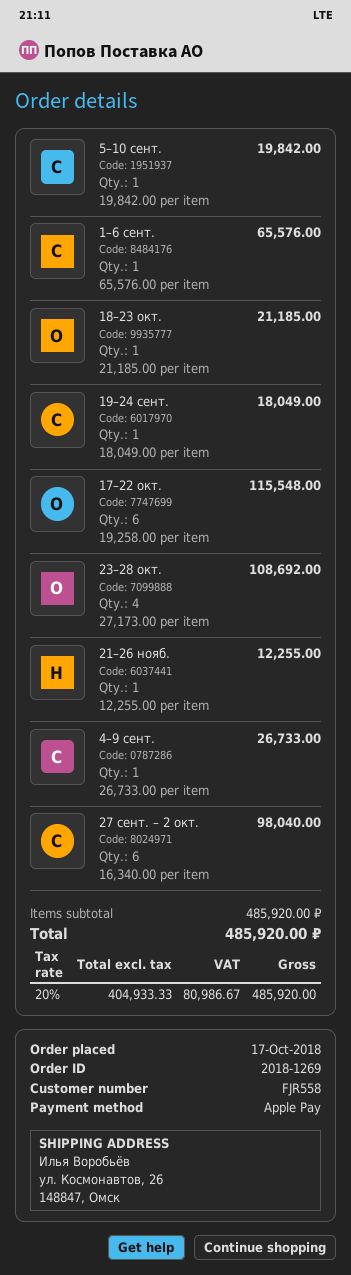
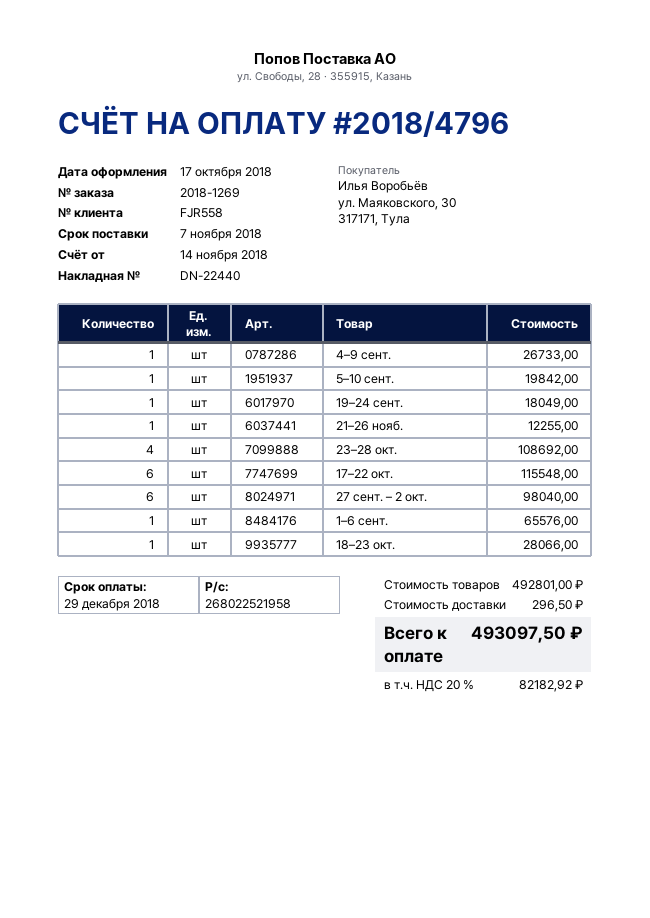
18–23 окт.: 1 for 21185.00 -> 1 for 28066.00
subtotal: 485920.00 -> 492801.00
shipping: none -> 296.50
tax: 20% = 80986.67 -> 20% = 82182.92
total: 485920.00 -> 493097.50

